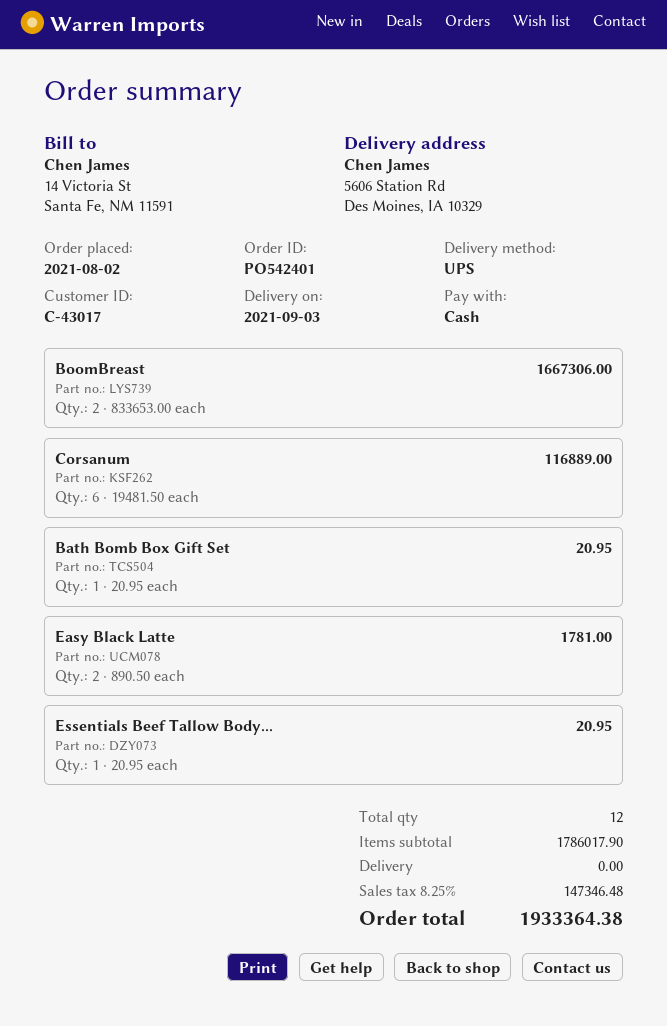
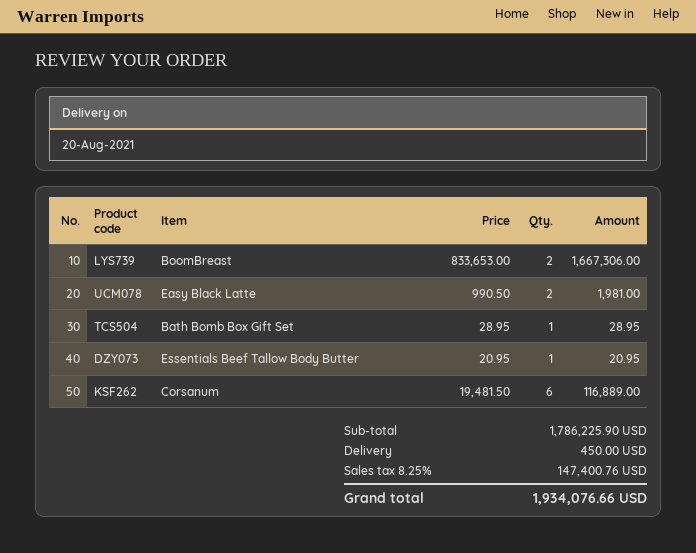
delivery date: 2021-09-03 -> 2021-08-20
Bath Bomb Box Gift Set: 1 x 20.95 = 20.95 -> 1 x 28.95 = 28.95
Easy Black Latte: 2 x 890.50 = 1781.00 -> 2 x 990.50 = 1981.00
subtotal: 1786017.90 -> 1786225.90
shipping: 0.00 -> 450.00
tax: 8.25% = 147346.48 -> 8.25% = 147400.76
total: 1933364.38 -> 1934076.66

